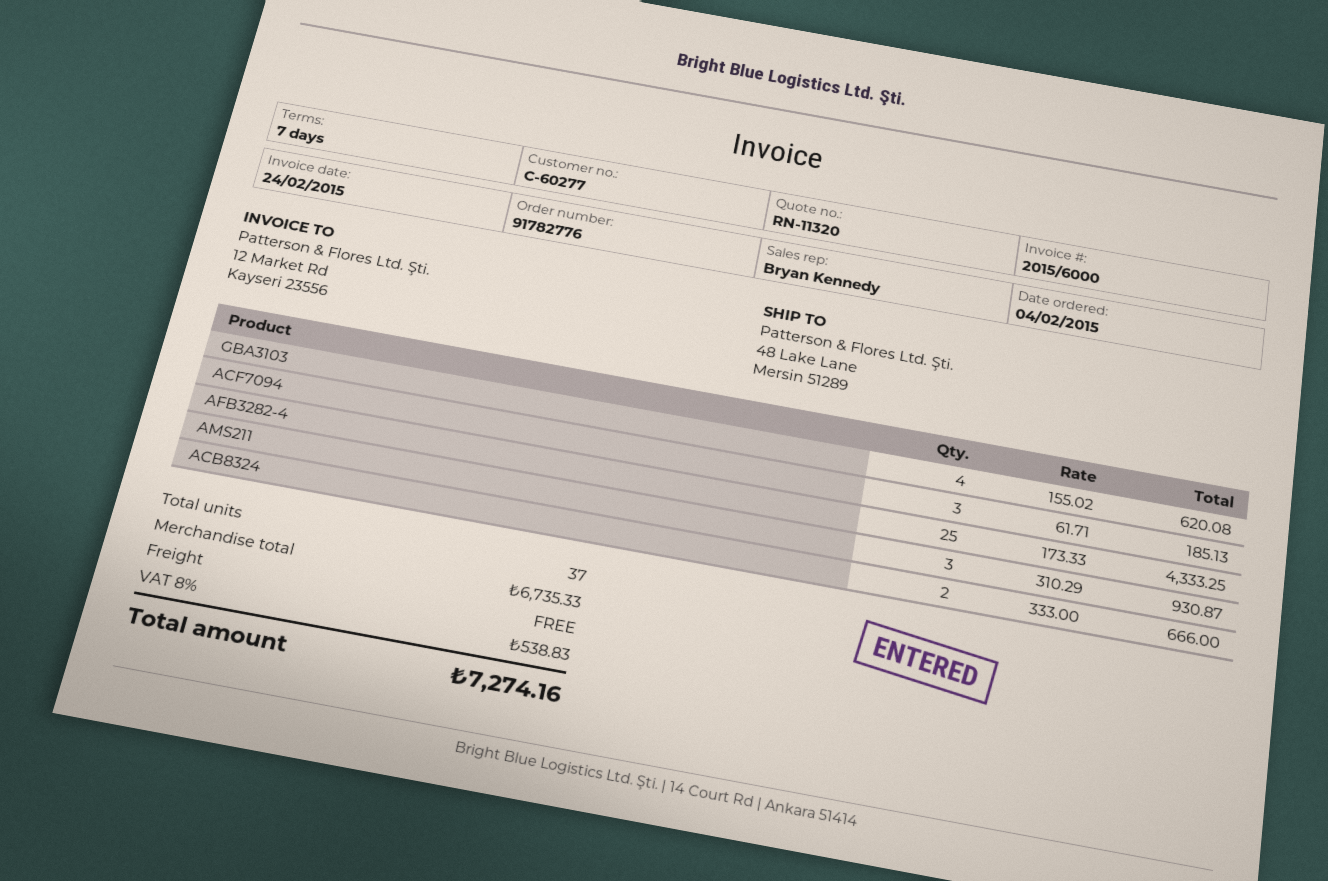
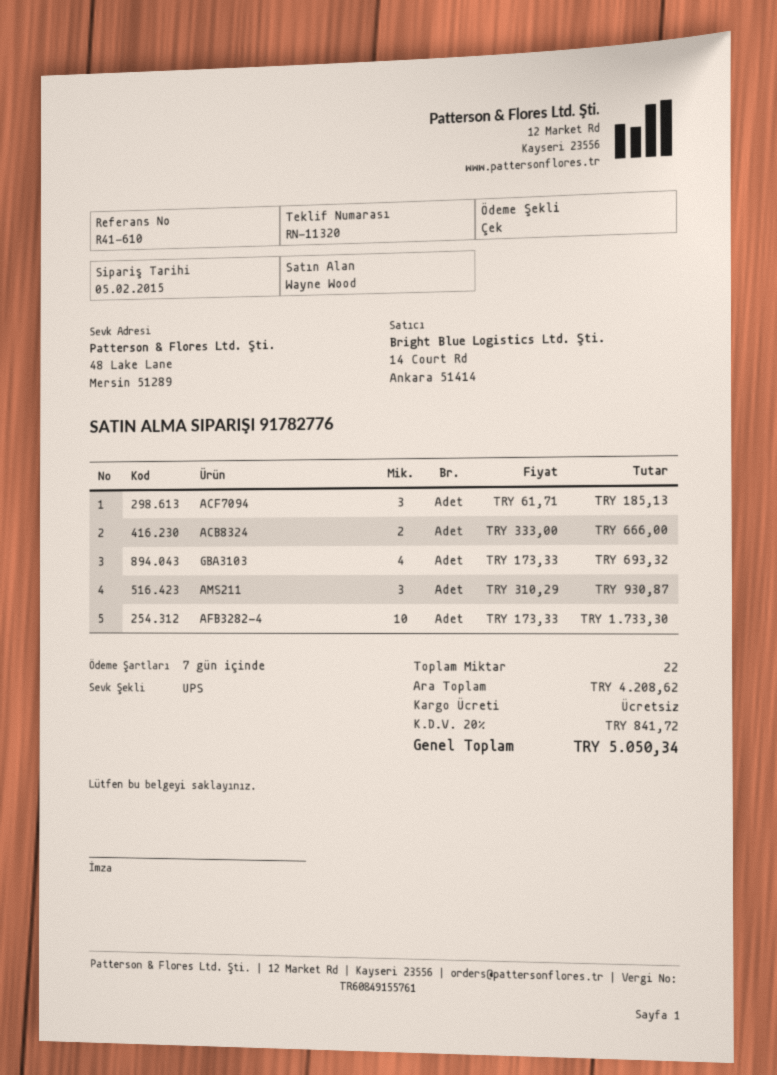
order date: 2015-02-04 -> 2015-02-05
GBA3103: 4 x 155.02 = 620.08 -> 4 x 173.33 = 693.32
AFB3282-4: 25 x 173.33 = 4333.25 -> 10 x 173.33 = 1733.30
total quantity: 37 -> 22
subtotal: 6735.33 -> 4208.62
tax: 8% = 538.83 -> 20% = 841.72
total: 7274.16 -> 5050.34

